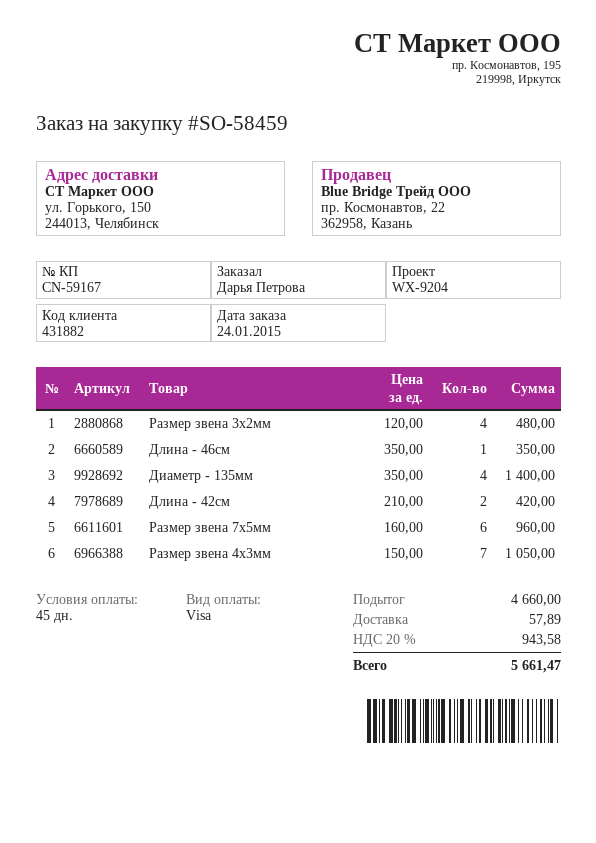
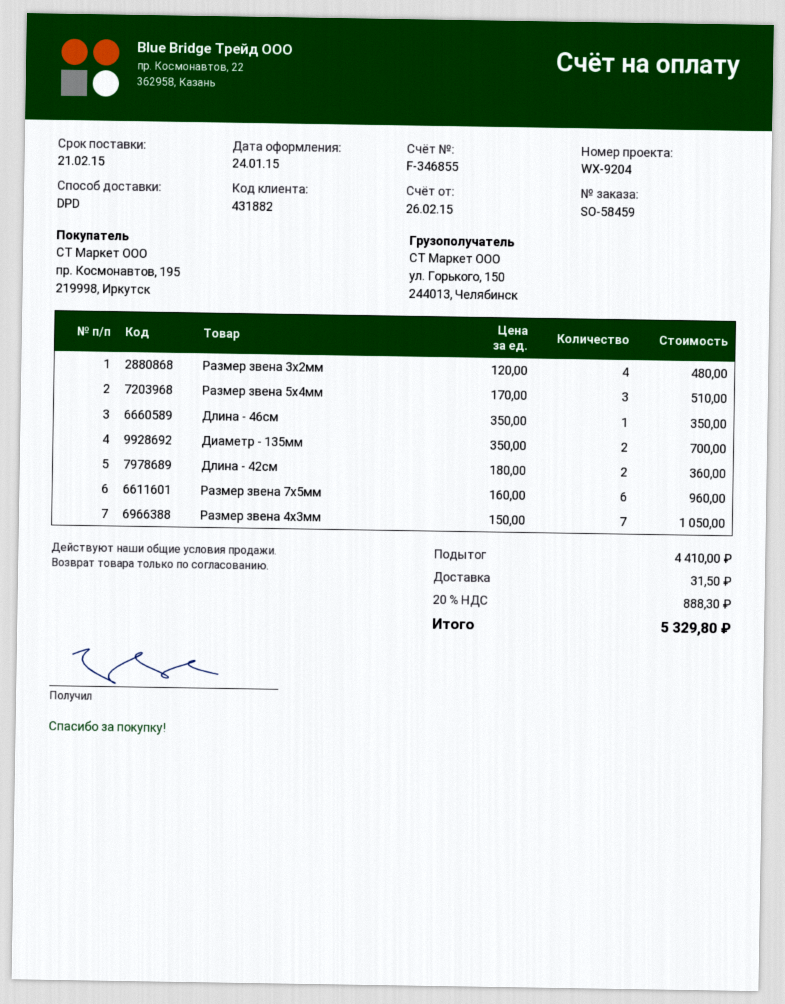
Диаметр - 135мм: 4 x 350.00 = 1400.00 -> 2 x 350.00 = 700.00
Длина - 42см: 2 x 210.00 = 420.00 -> 2 x 180.00 = 360.00
Размер звена 5х4мм: none -> 3 x 170.00 = 510.00
subtotal: 4660.00 -> 4410.00
shipping: 57.89 -> 31.50
tax: 20% = 943.58 -> 20% = 888.30
total: 5661.47 -> 5329.80

